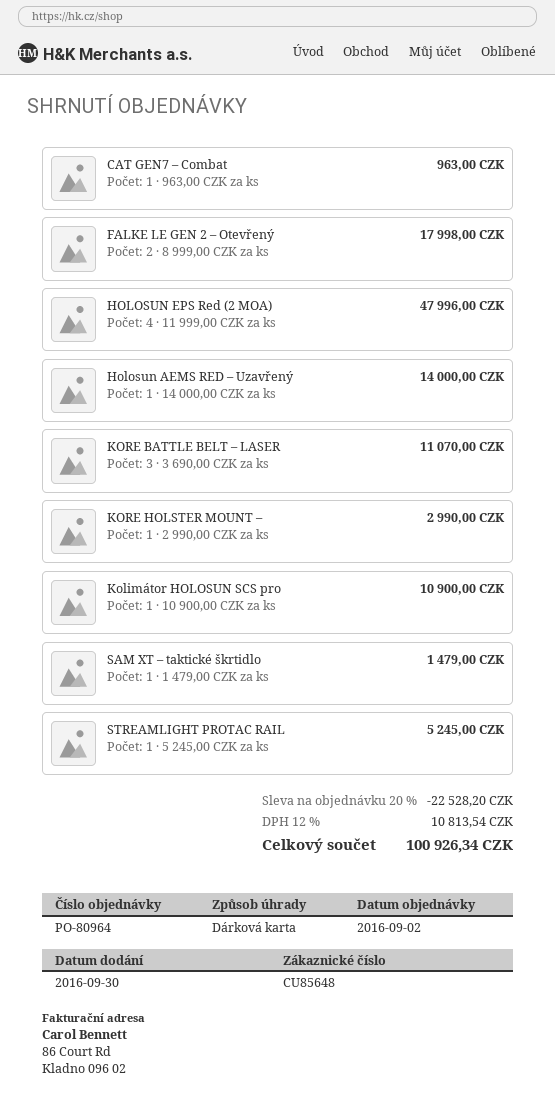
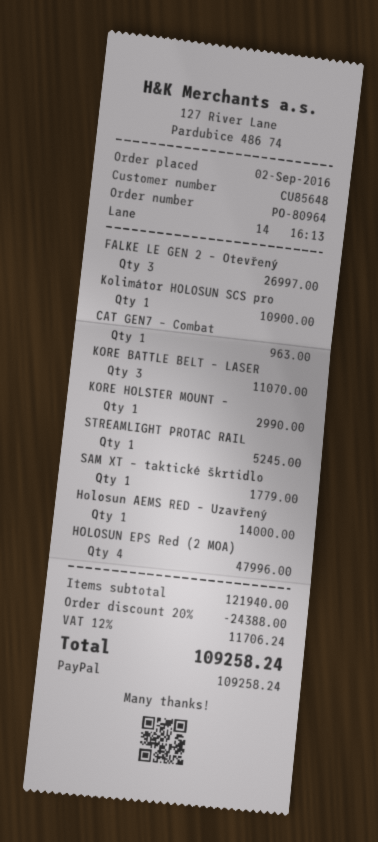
payment method: gift card -> PayPal
FALKE LE GEN 2 – Otevřený: 2 for 17998.00 -> 3 for 26997.00
SAM XT – taktické škrtidlo: 1 for 1479.00 -> 1 for 1779.00
discount: 20% = 22528.20 -> 20% = 24388.00
tax: 12% = 10813.54 -> 12% = 11706.24
total: 100926.34 -> 109258.24

